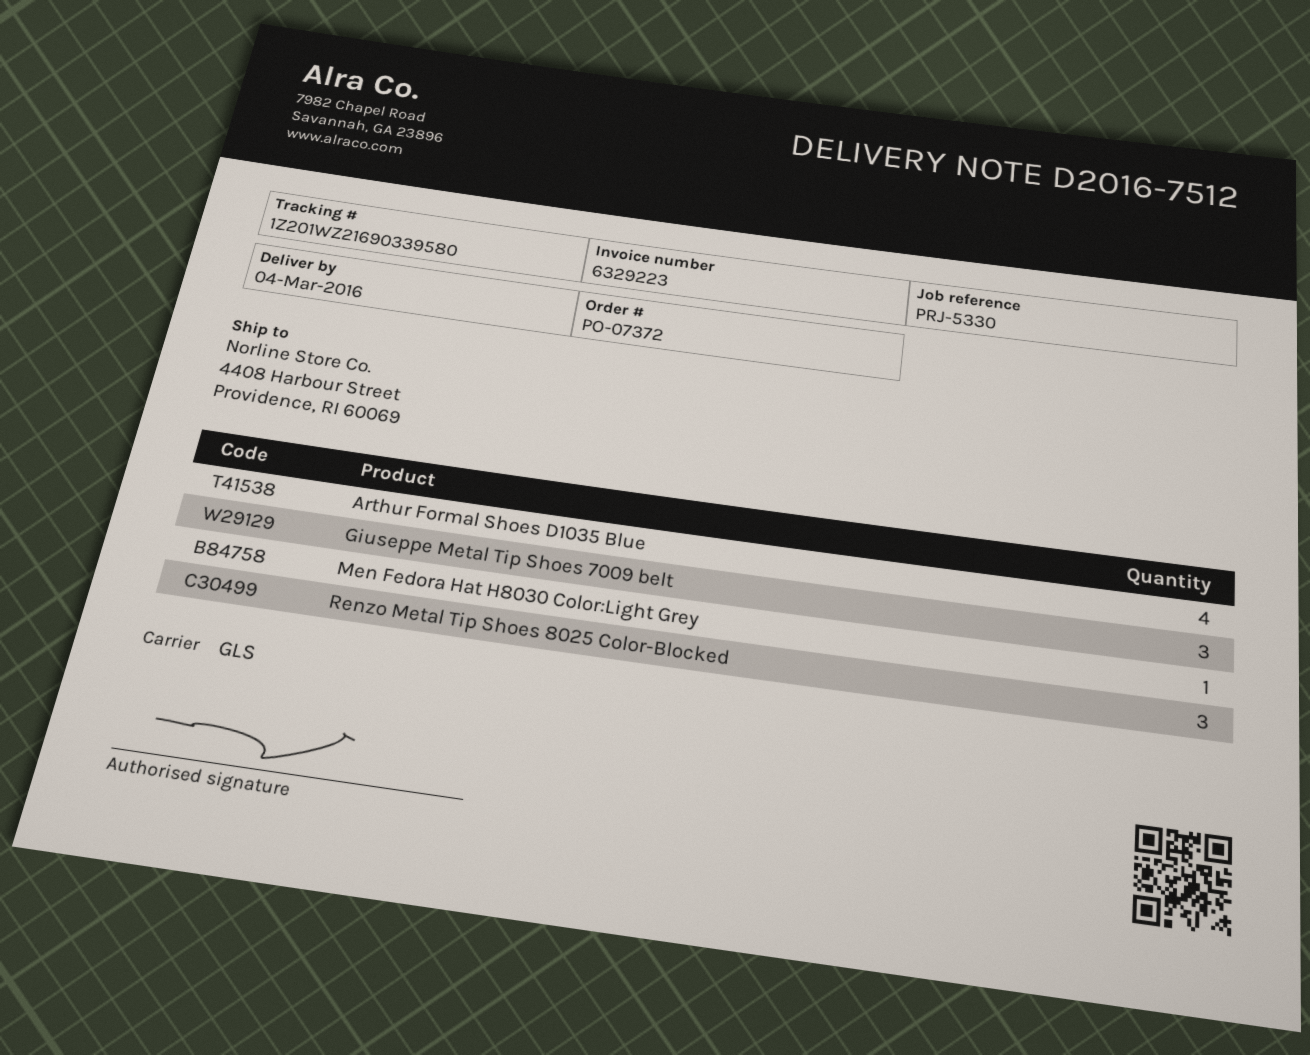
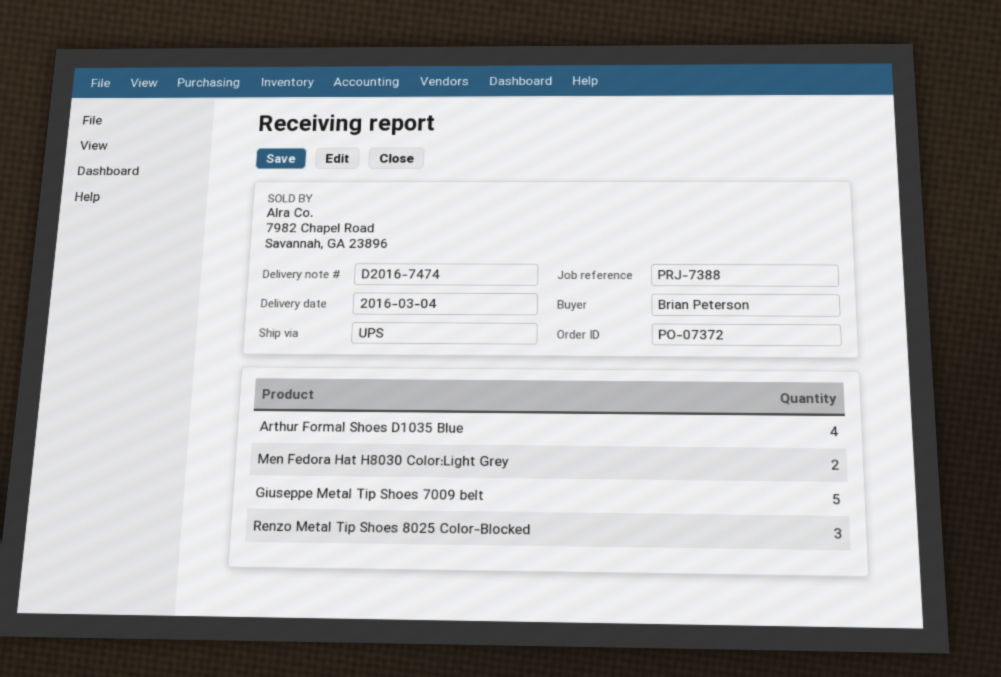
delivery note number: D2016-7512 -> D2016-7474
reference: PRJ-5330 -> PRJ-7388
shipping method: GLS -> UPS
Giuseppe Metal Tip Shoes 7009 belt: 3 -> 5
Men Fedora Hat H8030 Color:Light Grey: 1 -> 2

